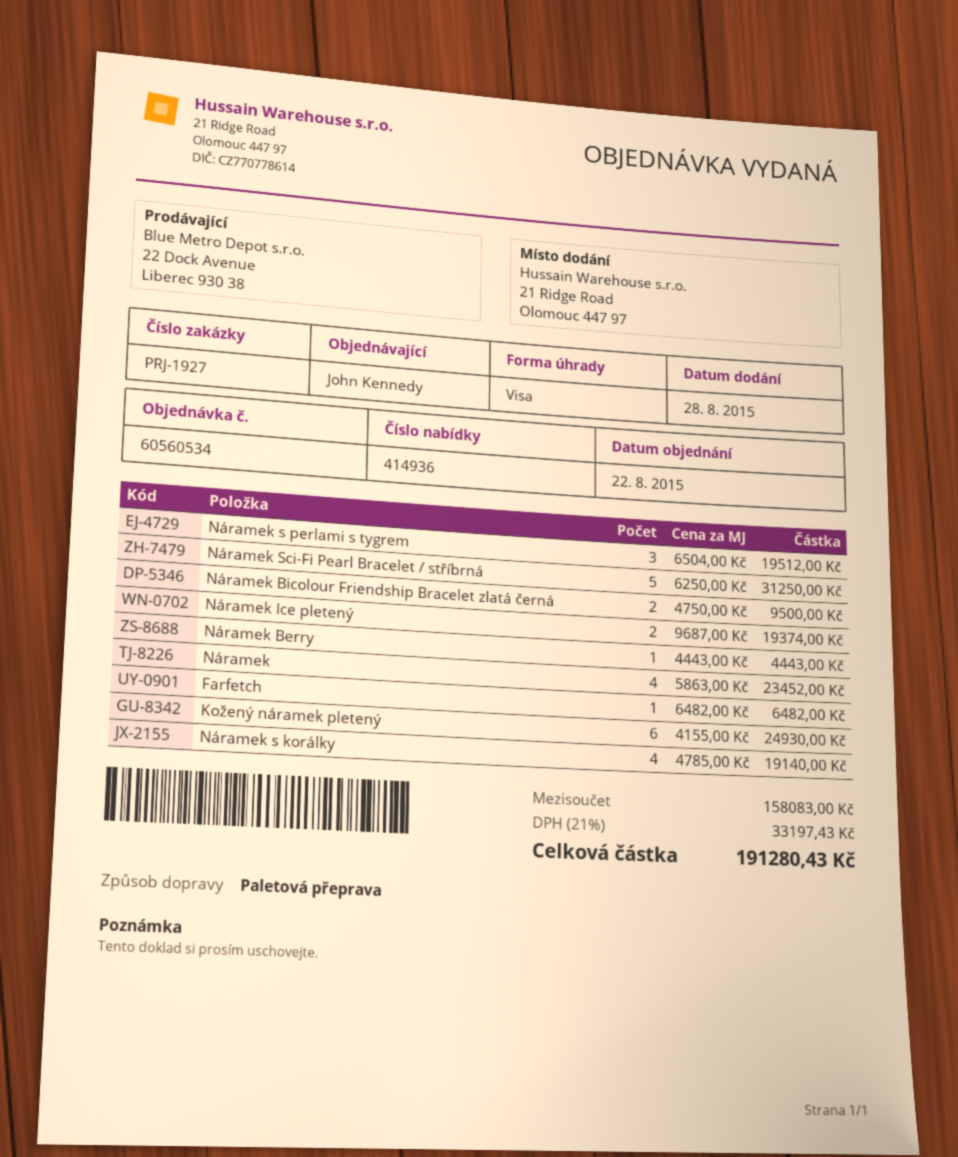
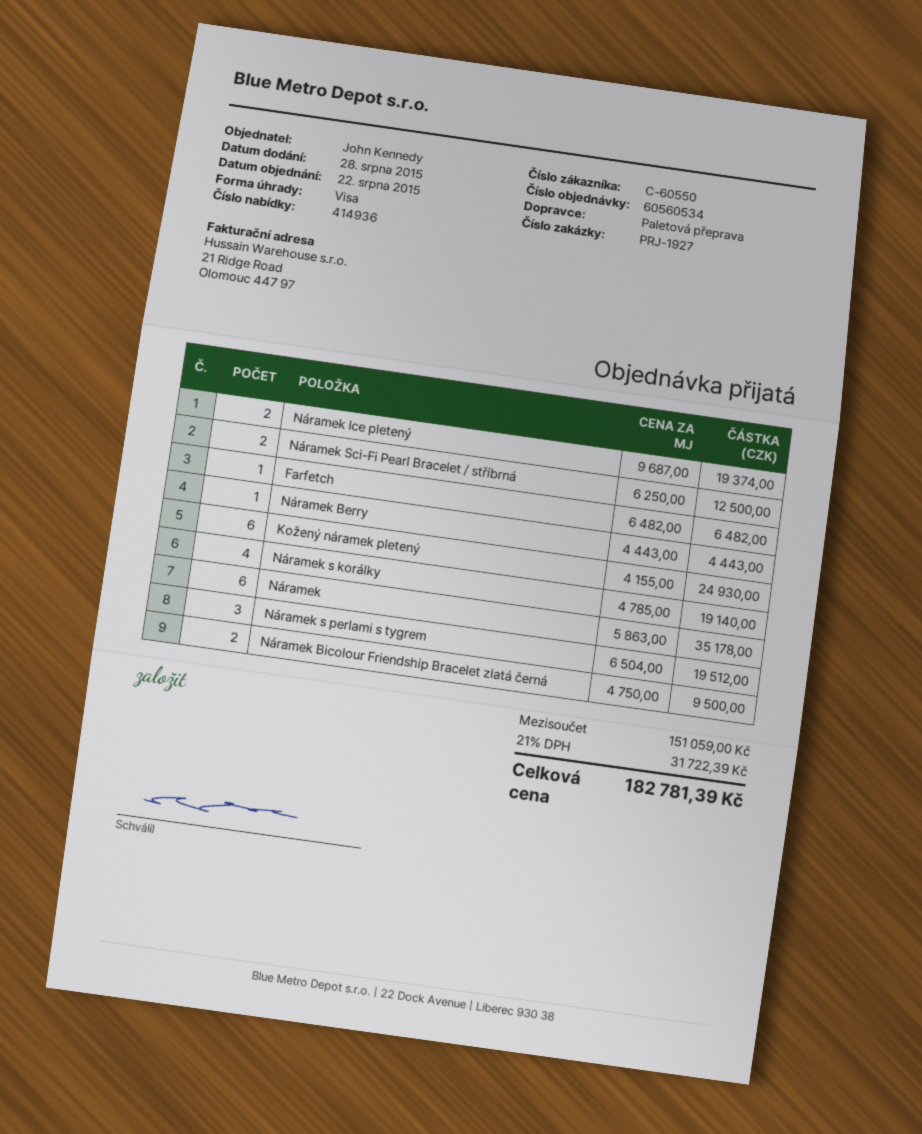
Náramek Sci-Fi Pearl Bracelet / stříbrná: 5 x 6250.00 = 31250.00 -> 2 x 6250.00 = 12500.00
Náramek: 4 x 5863.00 = 23452.00 -> 6 x 5863.00 = 35178.00
subtotal: 158083.00 -> 151059.00
tax: 21% = 33197.43 -> 21% = 31722.39
total: 191280.43 -> 182781.39

